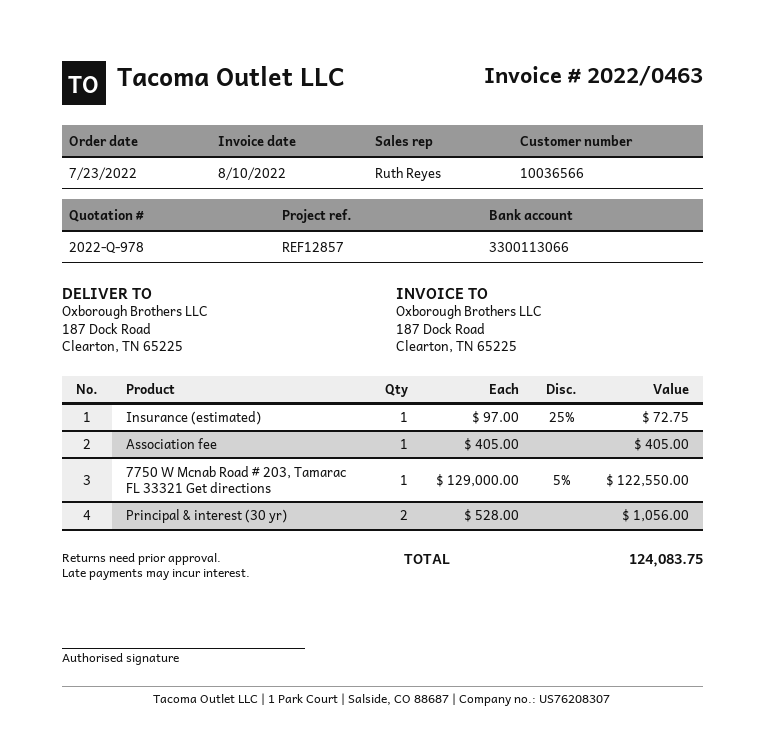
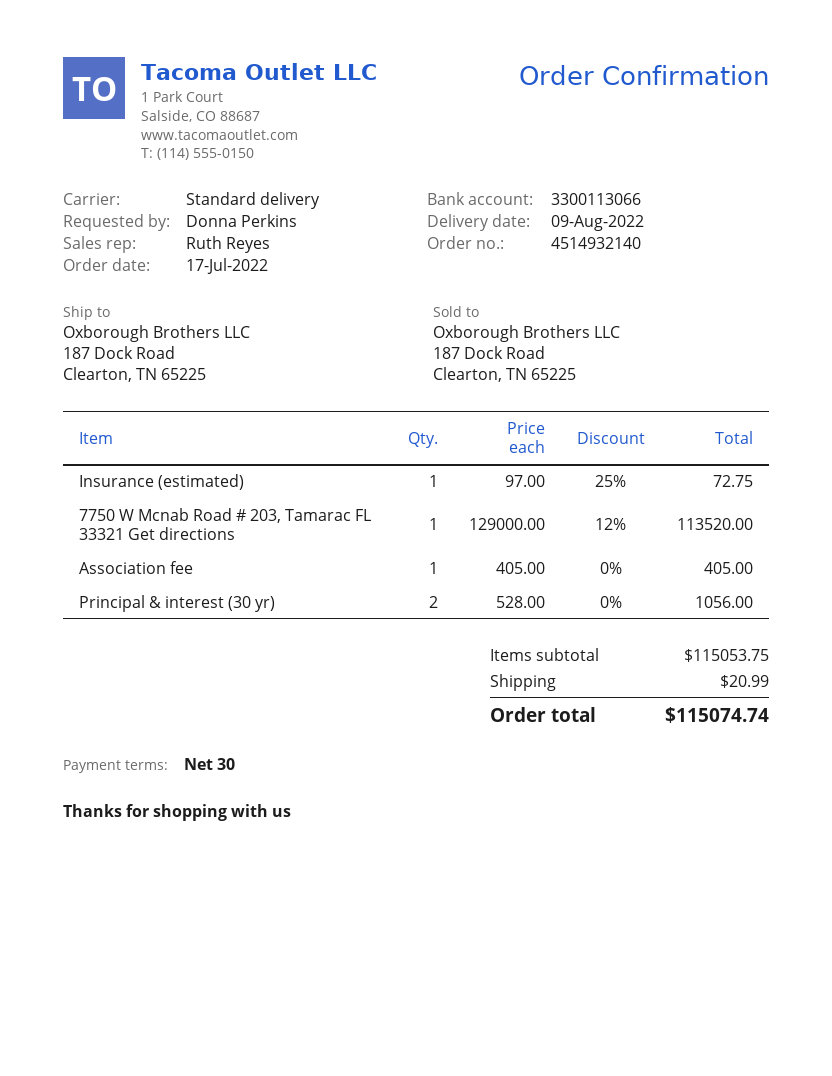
order date: 2022-07-23 -> 2022-07-17
7750 W Mcnab Road # 203, Tamarac FL 33321 Get directions: 1 x 129000.00 - 5% = 122550.00 -> 1 x 129000.00 - 12% = 113520.00
shipping: none -> 20.99
total: 124083.75 -> 115074.74

